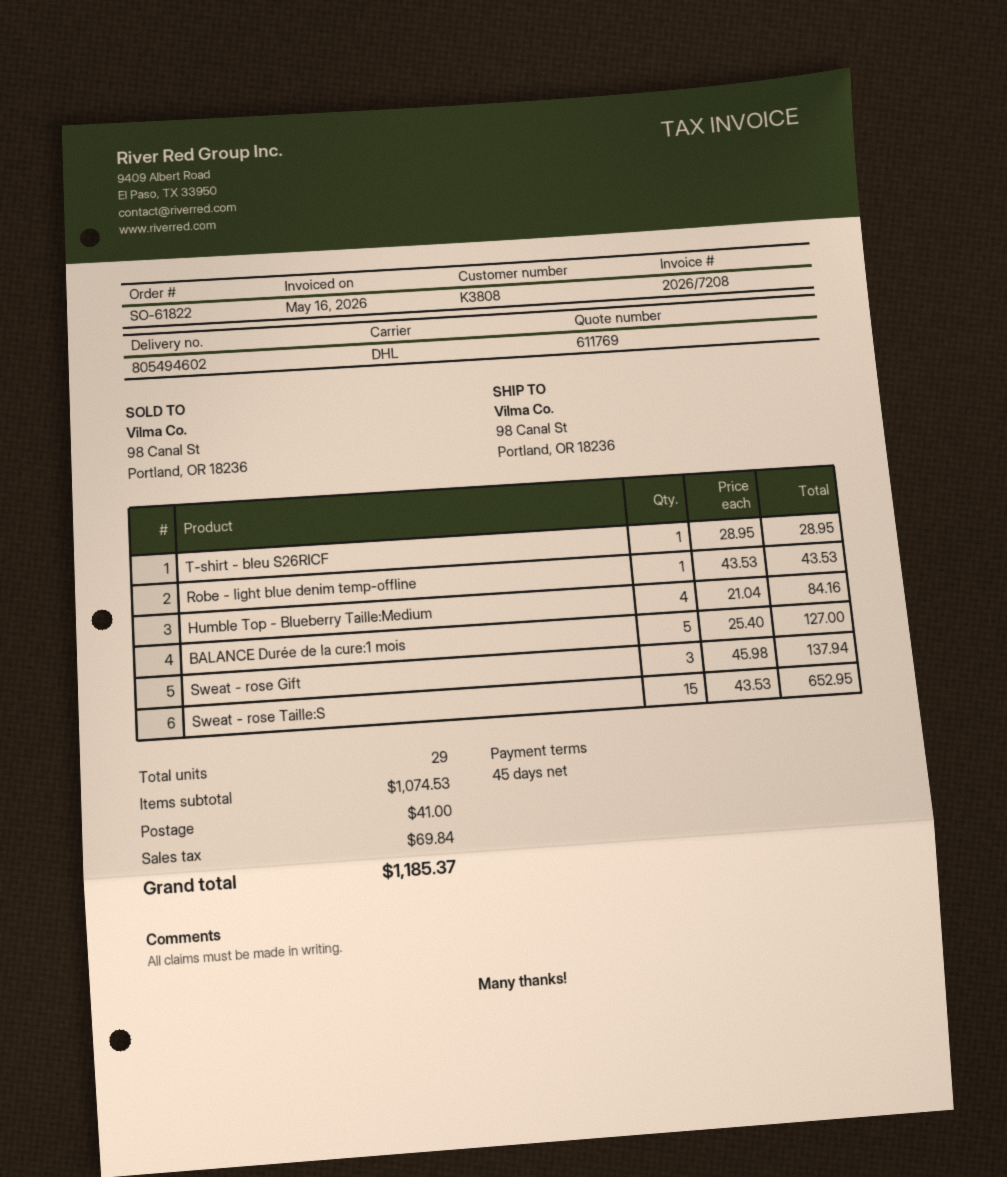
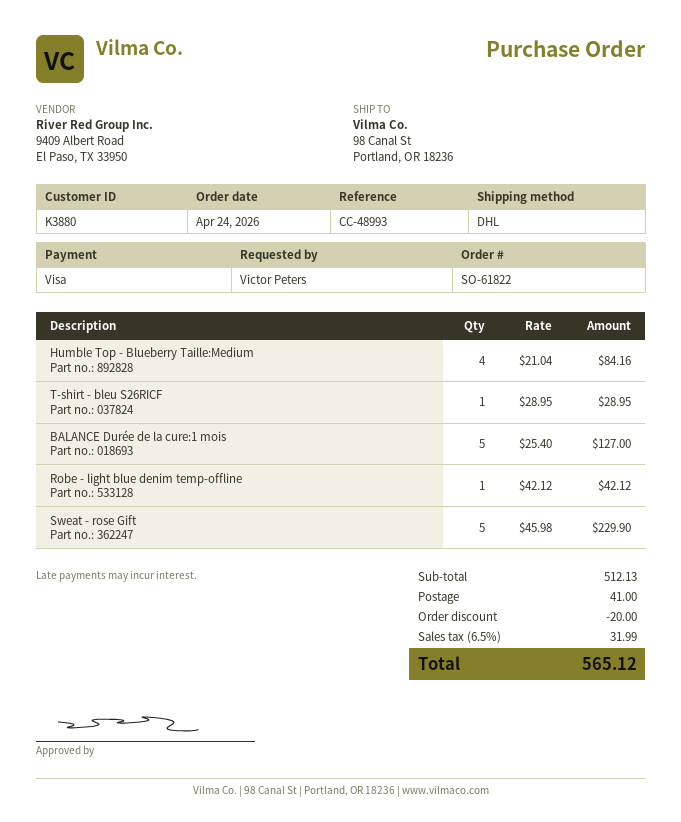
customer number: K3808 -> K3880
Robe - light blue denim temp-offline: 1 x 43.53 = 43.53 -> 1 x 42.12 = 42.12
Sweat - rose Gift: 3 x 45.98 = 137.94 -> 5 x 45.98 = 229.90
Sweat - rose Taille:S: 15 x 43.53 = 652.95 -> none
subtotal: 1074.53 -> 512.13
discount: none -> 20.00
tax: 69.84 -> 31.99
total: 1185.37 -> 565.12

